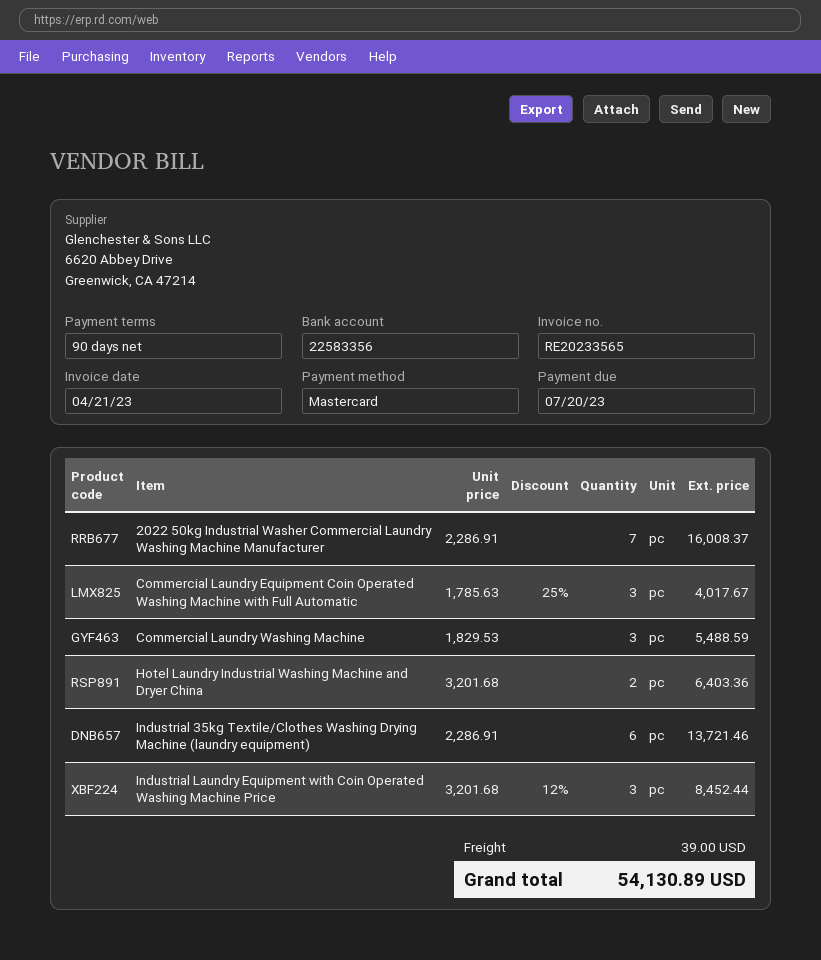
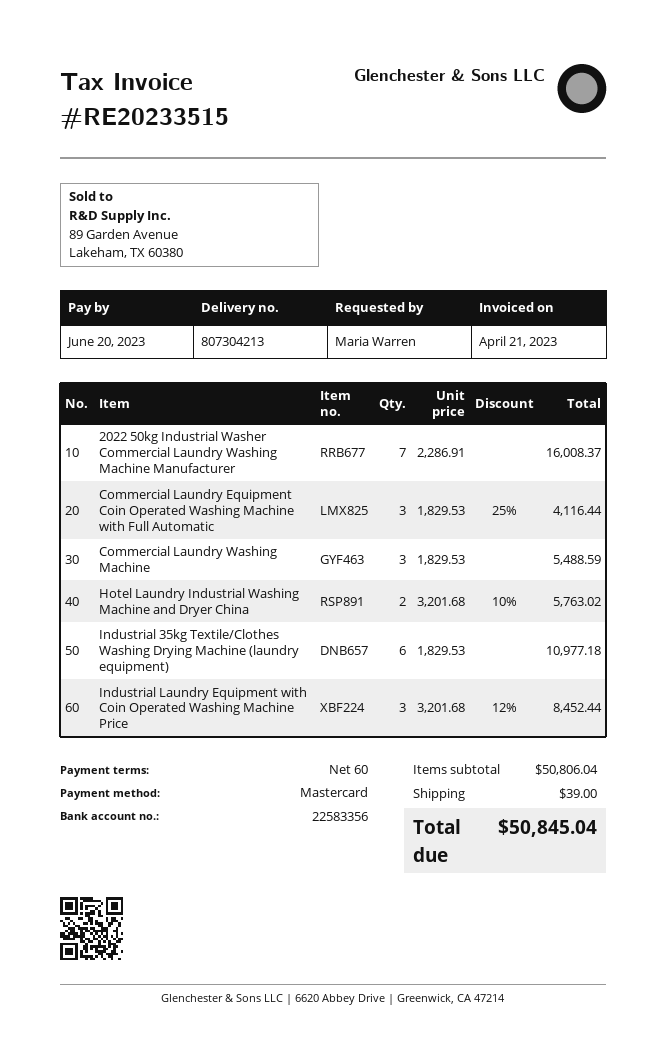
invoice number: RE20233565 -> RE20233515
payment terms: 90 days -> 60 days
due date: 2023-07-20 -> 2023-06-20
Commercial Laundry Equipment Coin Operated Washing Machine with Full Automatic: 3 x 1785.63 - 25% = 4017.67 -> 3 x 1829.53 - 25% = 4116.44
Hotel Laundry Industrial Washing Machine and Dryer China: 2 x 3201.68 = 6403.36 -> 2 x 3201.68 - 10% = 5763.02
Industrial 35kg Textile/Clothes Washing Drying Machine (laundry equipment): 6 x 2286.91 = 13721.46 -> 6 x 1829.53 = 10977.18
total: 54130.89 -> 50845.04

